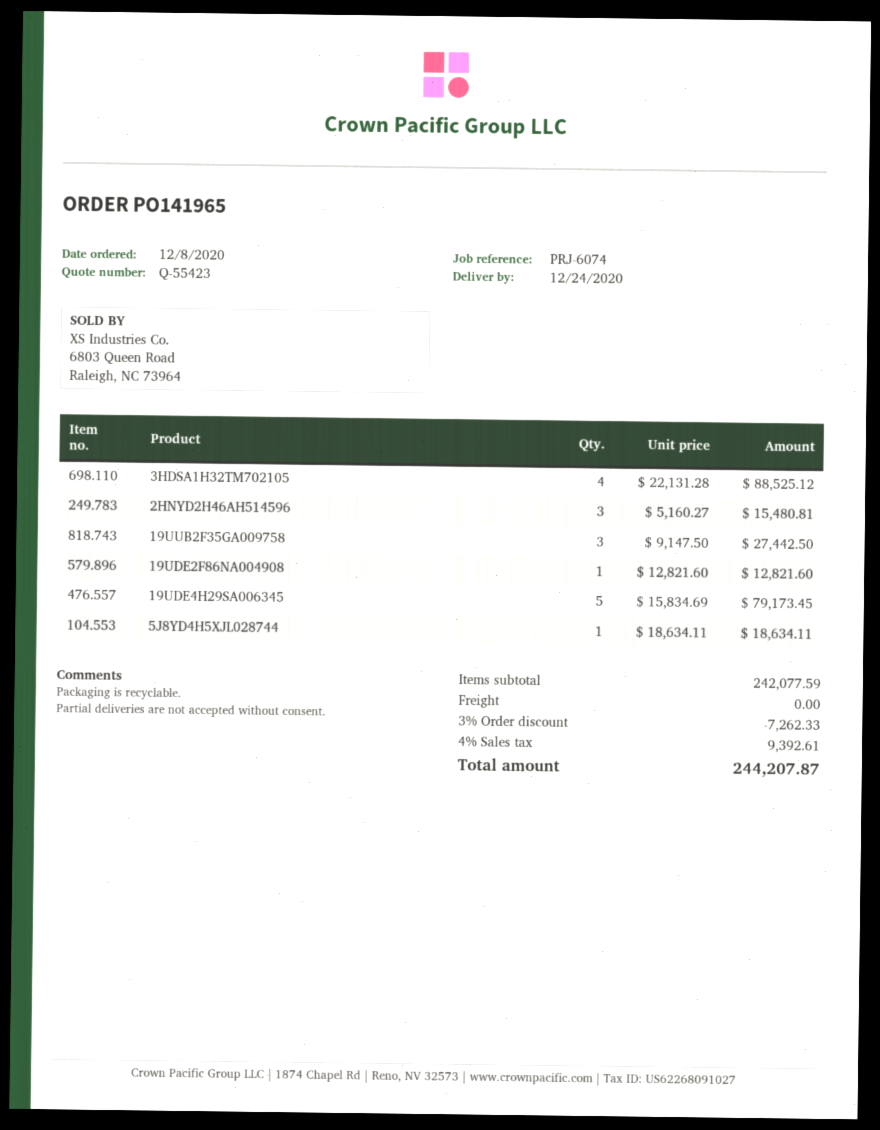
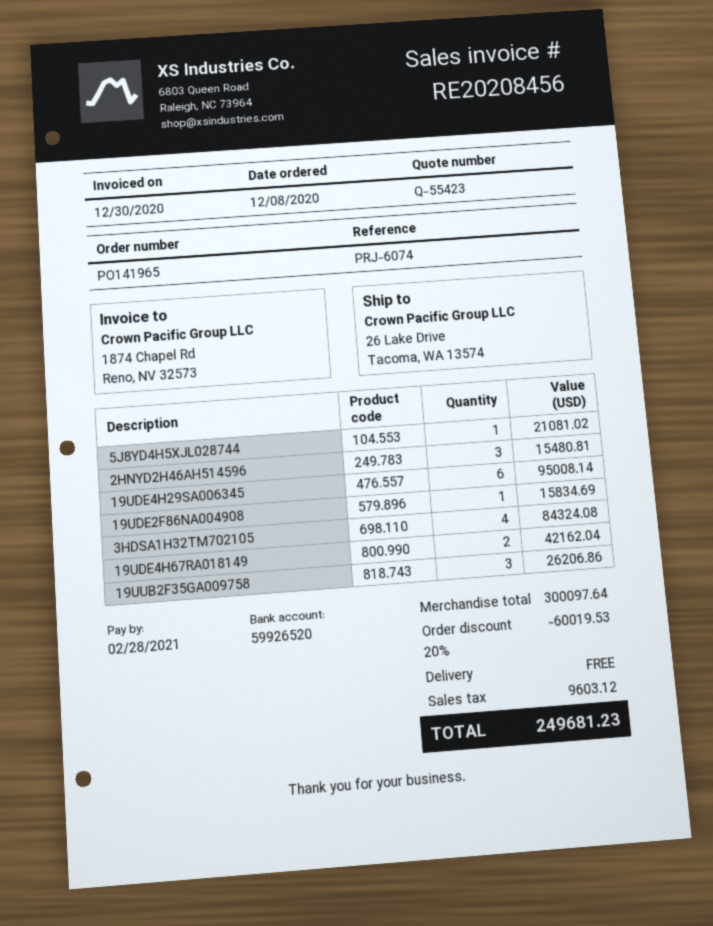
3HDSA1H32TM702105: 4 for 88525.12 -> 4 for 84324.08
19UUB2F35GA009758: 3 for 27442.50 -> 3 for 26206.86
19UDE2F86NA004908: 1 for 12821.60 -> 1 for 15834.69
19UDE4H29SA006345: 5 for 79173.45 -> 6 for 95008.14
5J8YD4H5XJL028744: 1 for 18634.11 -> 1 for 21081.02
19UDE4H67RA018149: none -> 2 for 42162.04
subtotal: 242077.59 -> 300097.64
discount: 3% = 7262.33 -> 20% = 60019.53
tax: 9392.61 -> 9603.12
total: 244207.87 -> 249681.23

